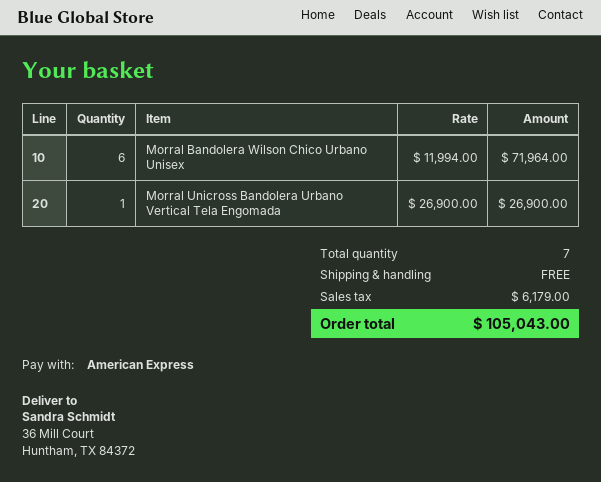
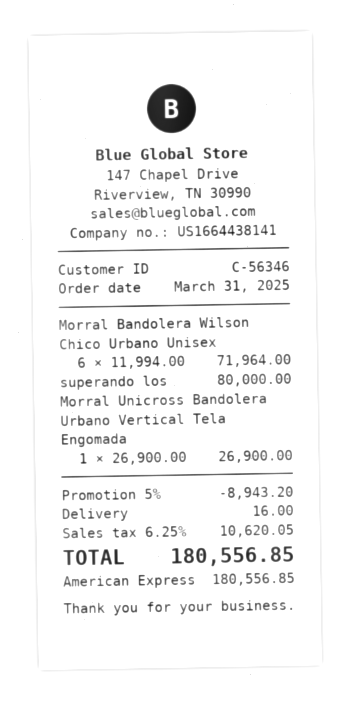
superando los: none -> 1 x 80000.00 = 80000.00
discount: none -> 5% = 8943.20
shipping: 0.00 -> 16.00
tax: 6179.00 -> 10620.05
total: 105043.00 -> 180556.85

